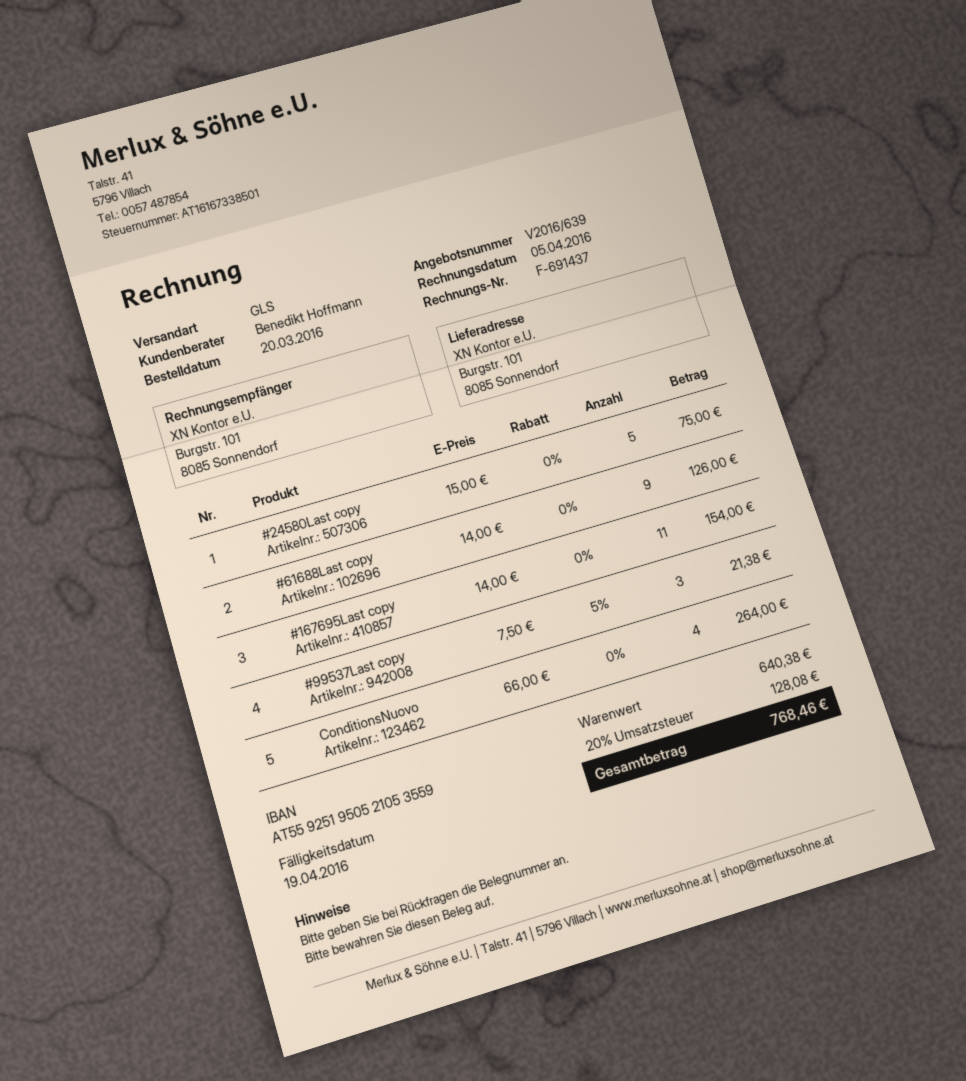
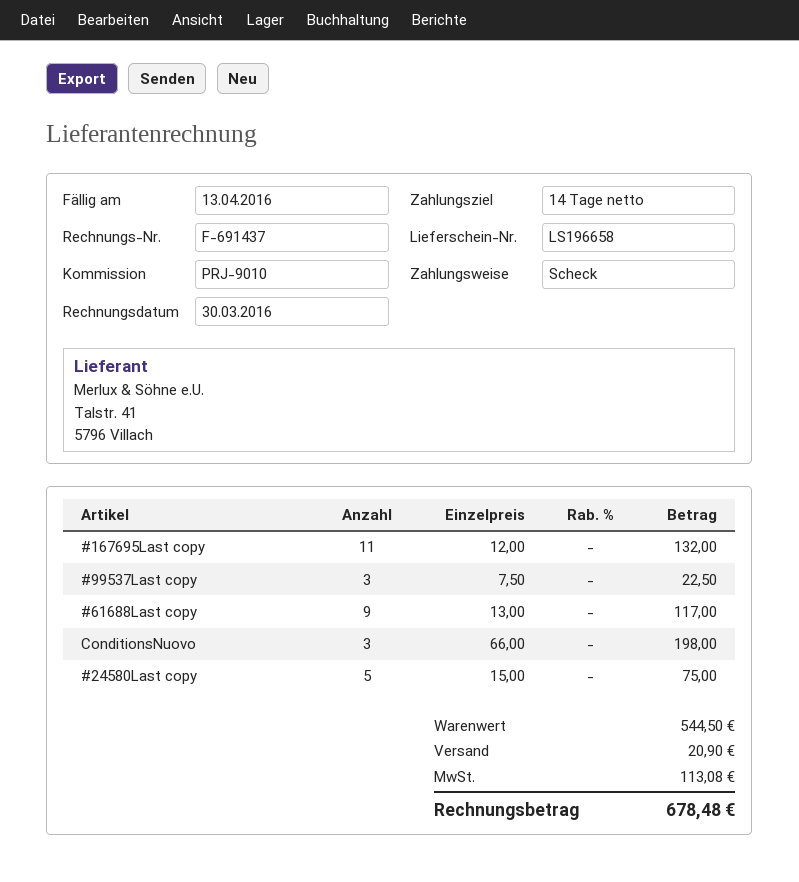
invoice date: 2016-04-05 -> 2016-03-30
due date: 2016-04-19 -> 2016-04-13
#61688Last copy: 9 x 14.00 = 126.00 -> 9 x 13.00 = 117.00
#167695Last copy: 11 x 14.00 = 154.00 -> 11 x 12.00 = 132.00
#99537Last copy: 3 x 7.50 - 5% = 21.38 -> 3 x 7.50 = 22.50
ConditionsNuovo: 4 x 66.00 = 264.00 -> 3 x 66.00 = 198.00
subtotal: 640.38 -> 544.50
shipping: none -> 20.90
tax: 128.08 -> 113.08
total: 768.46 -> 678.48

